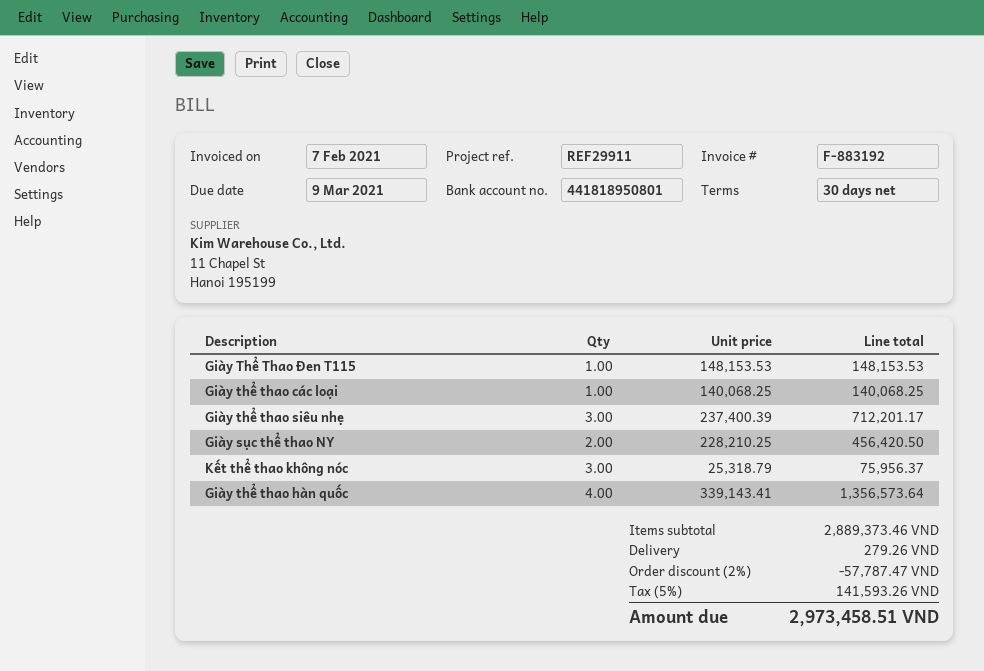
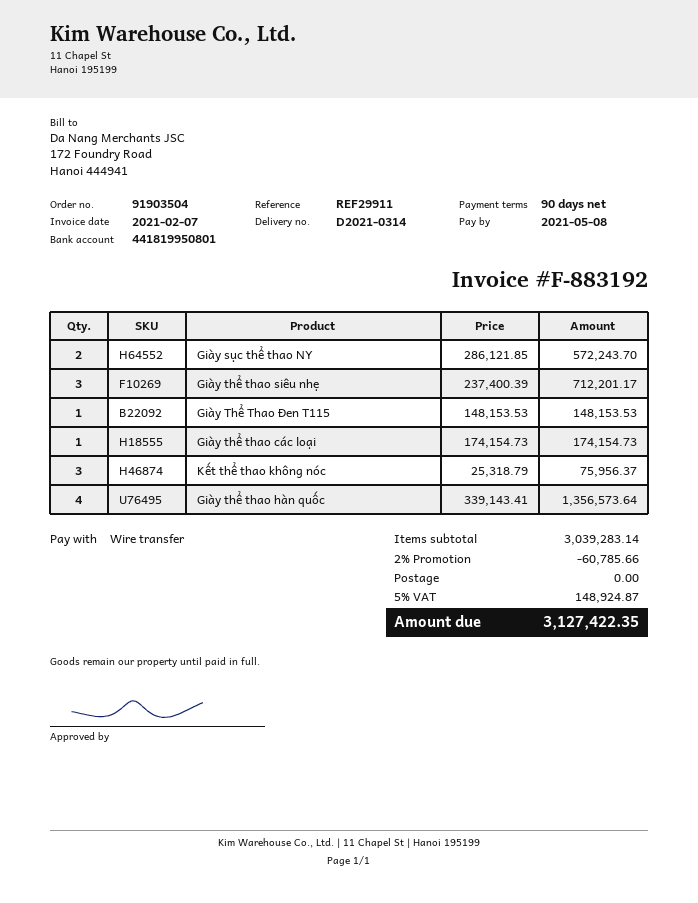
payment terms: 30 days -> 90 days
due date: 2021-03-09 -> 2021-05-08
bank account: 441818950801 -> 441819950801
Giày thể thao các loại: 1 x 140068.25 = 140068.25 -> 1 x 174154.73 = 174154.73
Giày sục thể thao NY: 2 x 228210.25 = 456420.50 -> 2 x 286121.85 = 572243.70
subtotal: 2889373.46 -> 3039283.14
discount: 2% = 57787.47 -> 2% = 60785.66
shipping: 279.26 -> 0.00
tax: 5% = 141593.26 -> 5% = 148924.87
total: 2973458.51 -> 3127422.35

